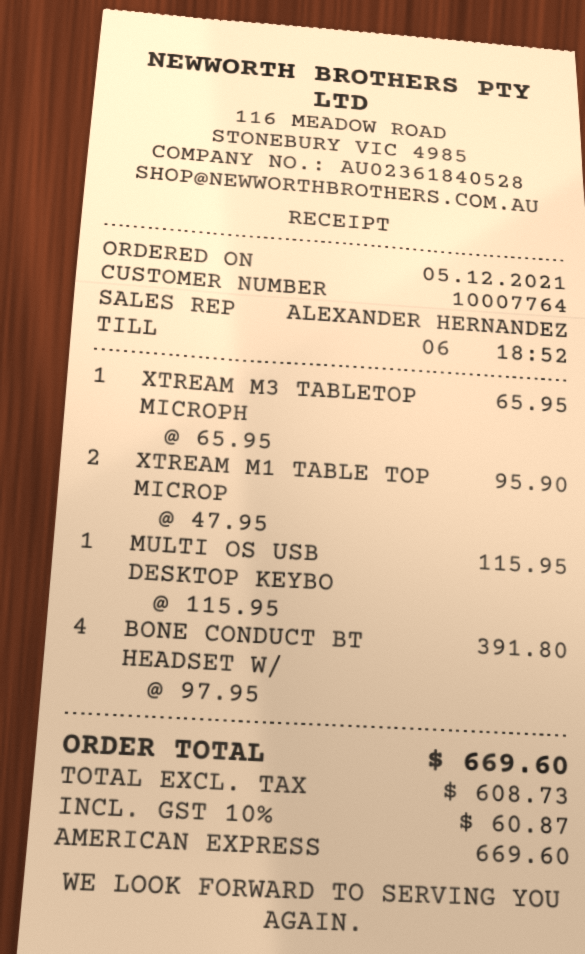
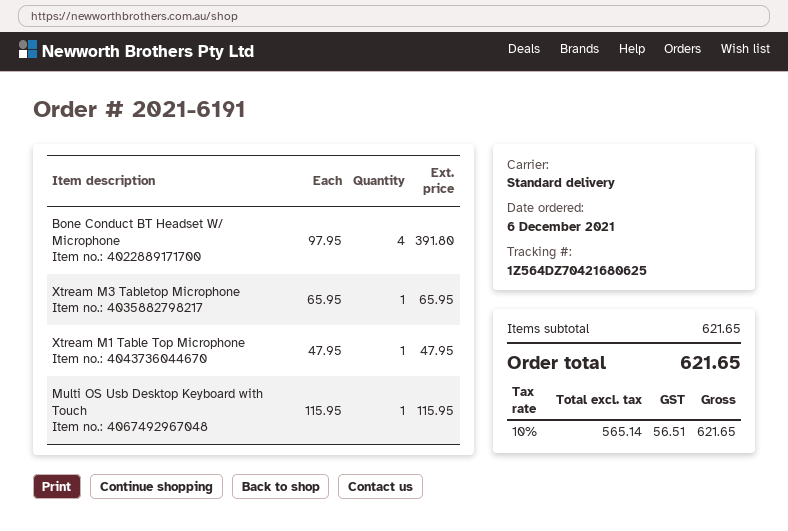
order date: 2021-12-05 -> 2021-12-06
XTREAM M1 TABLE TOP MICROP: 2 x 47.95 = 95.90 -> 1 x 47.95 = 47.95
net: 608.73 -> 565.14
tax: 10% = 60.87 -> 10% = 56.51
total: 669.60 -> 621.65

